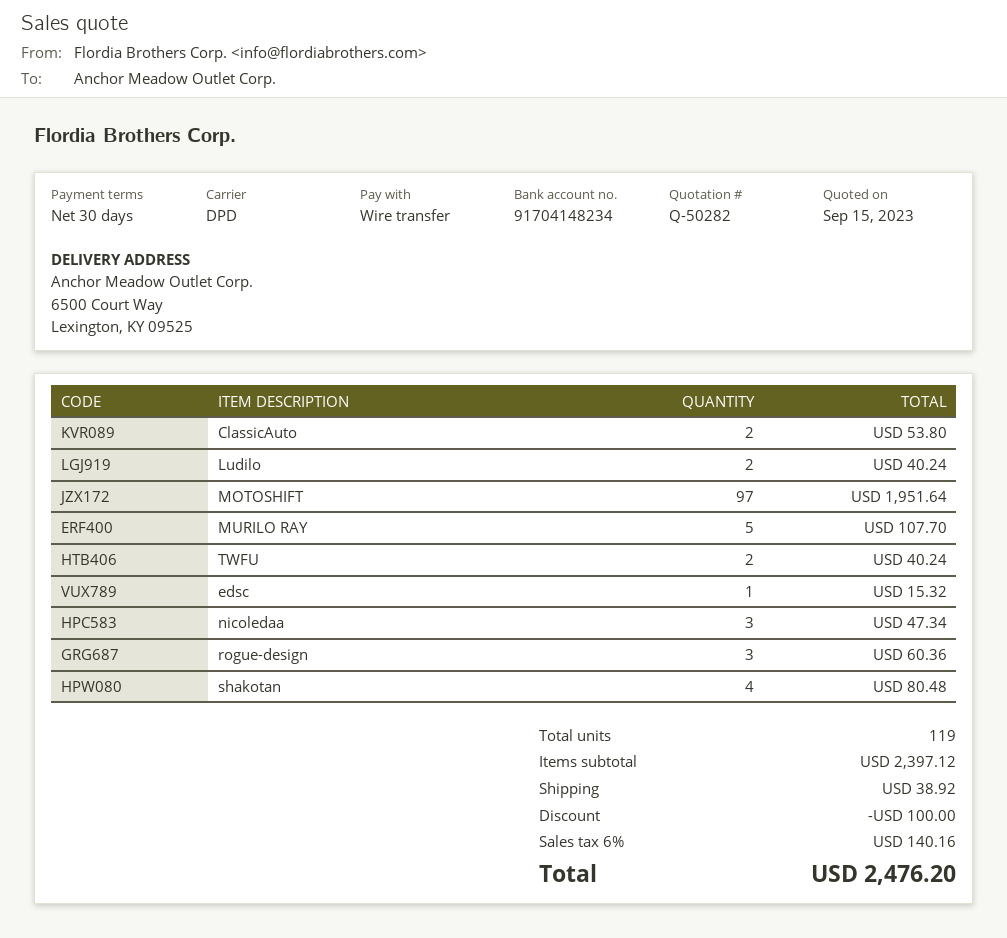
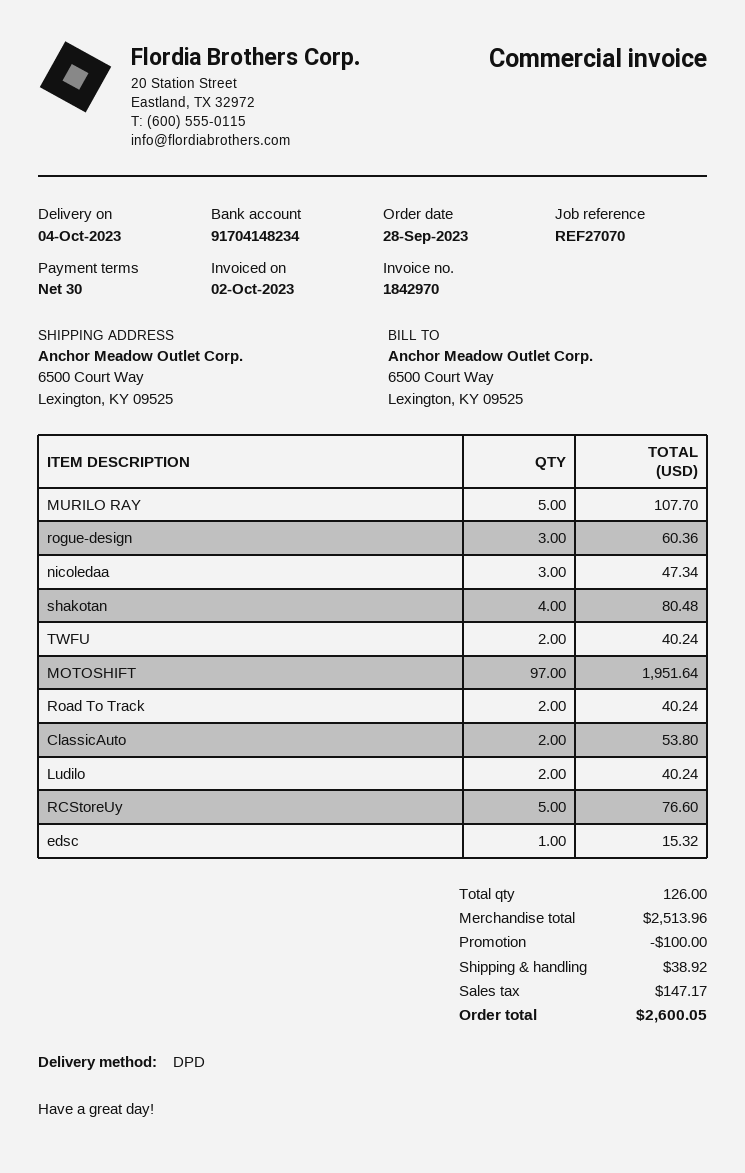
Road To Track: none -> 2 for 40.24
RCStoreUy: none -> 5 for 76.60
total quantity: 119 -> 126
subtotal: 2397.12 -> 2513.96
tax: 140.16 -> 147.17
total: 2476.20 -> 2600.05

